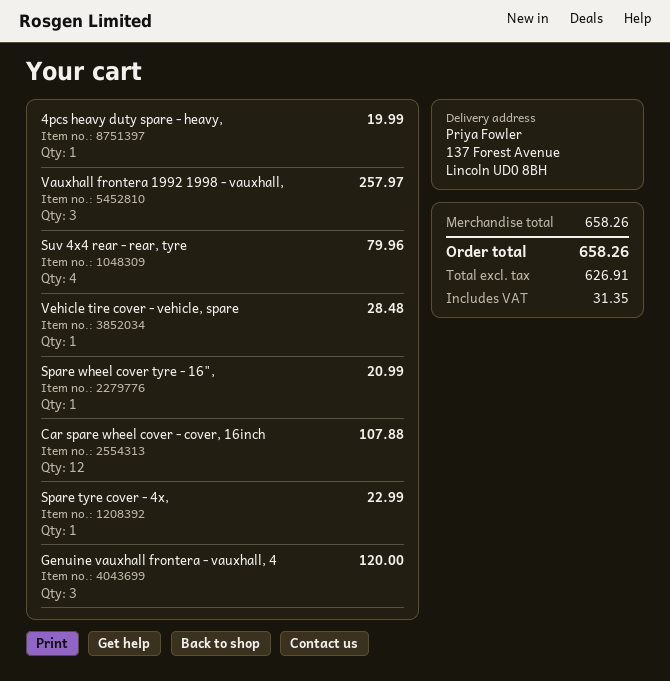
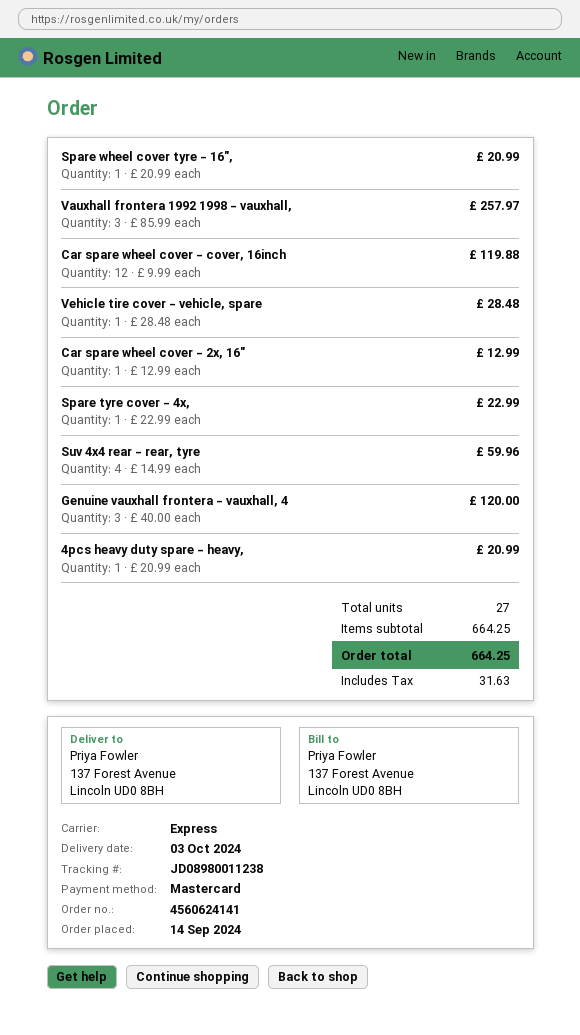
4pcs heavy duty spare - heavy,: 1 for 19.99 -> 1 for 20.99
Suv 4x4 rear - rear, tyre: 4 for 79.96 -> 4 for 59.96
Car spare wheel cover - cover, 16inch: 12 for 107.88 -> 12 for 119.88
Car spare wheel cover - 2x, 16": none -> 1 for 12.99
subtotal: 658.26 -> 664.25
tax: 31.35 -> 31.63
total: 658.26 -> 664.25

